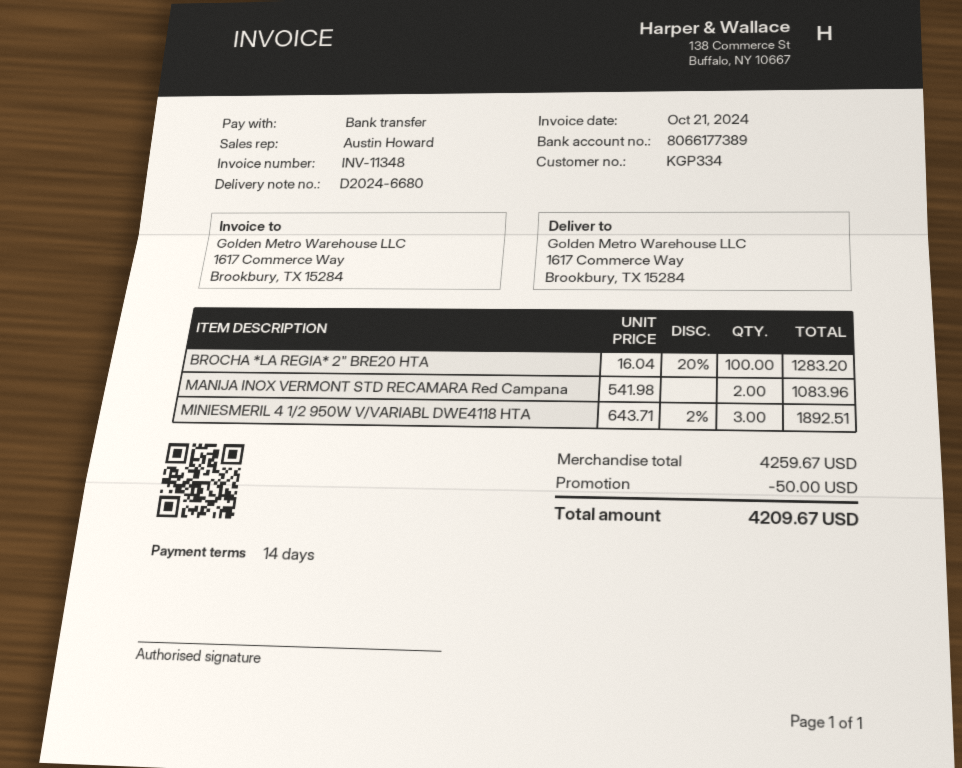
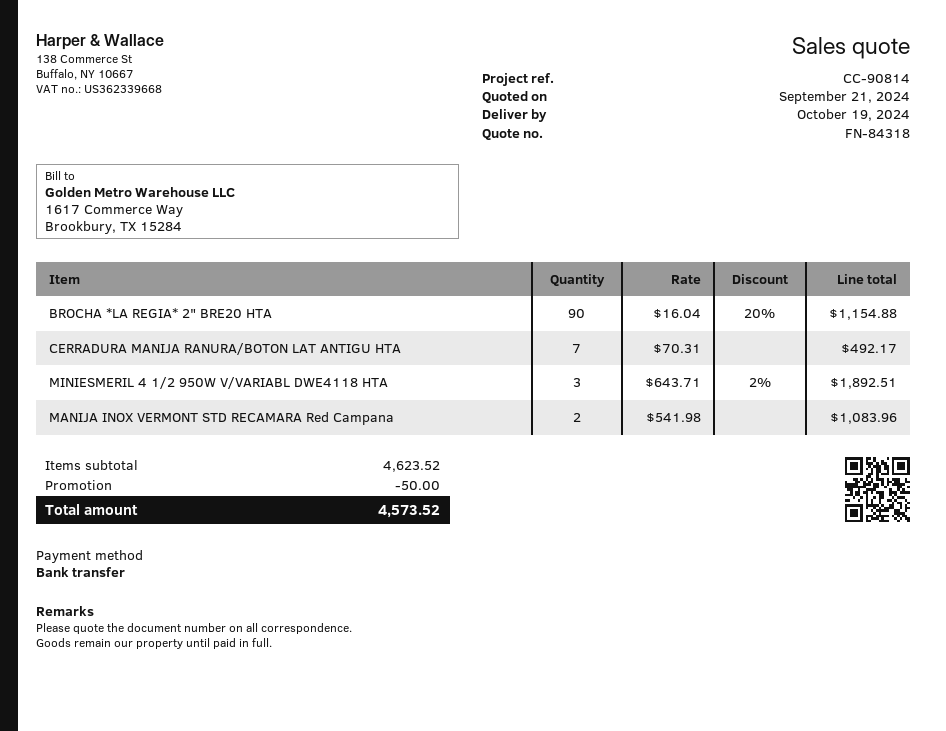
BROCHA *LA REGIA* 2" BRE20 HTA: 100 x 16.04 - 20% = 1283.20 -> 90 x 16.04 - 20% = 1154.88
CERRADURA MANIJA RANURA/BOTON LAT ANTIGU HTA: none -> 7 x 70.31 = 492.17
subtotal: 4259.67 -> 4623.52
total: 4209.67 -> 4573.52

